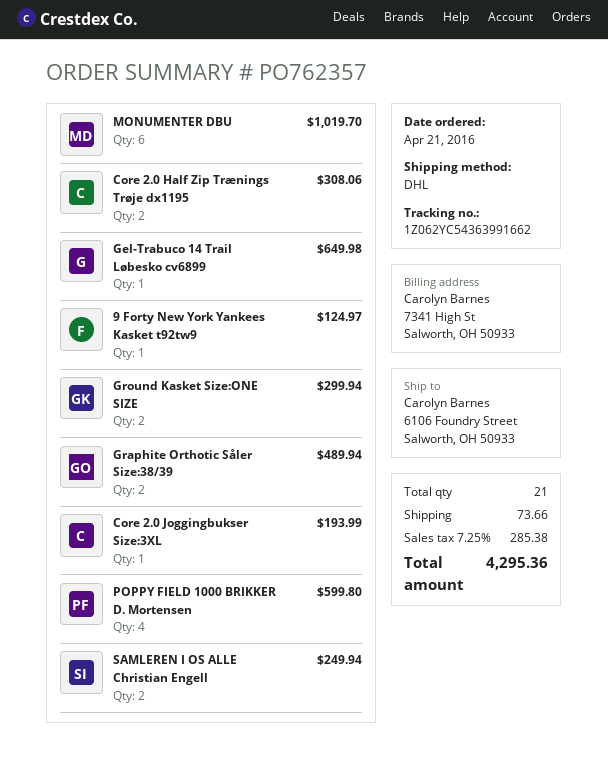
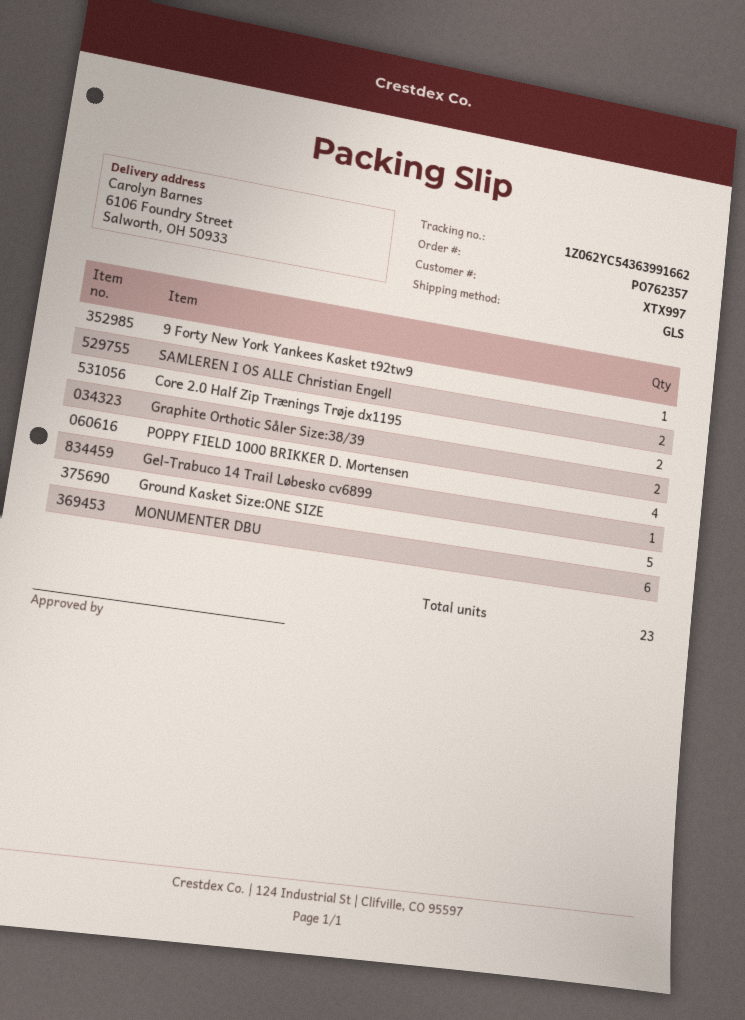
shipping method: DHL -> GLS
Ground Kasket Size:ONE SIZE: 2 -> 5
Core 2.0 Joggingbukser Size:3XL: 1 -> none
total quantity: 21 -> 23

